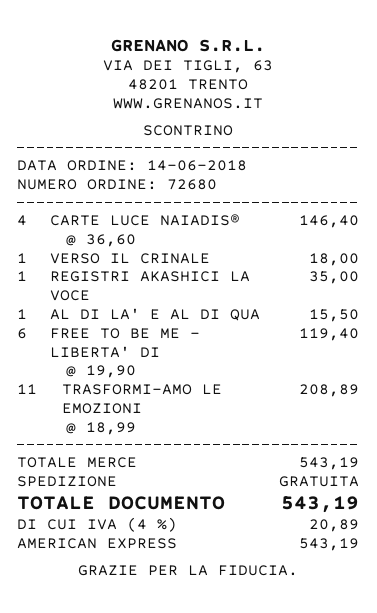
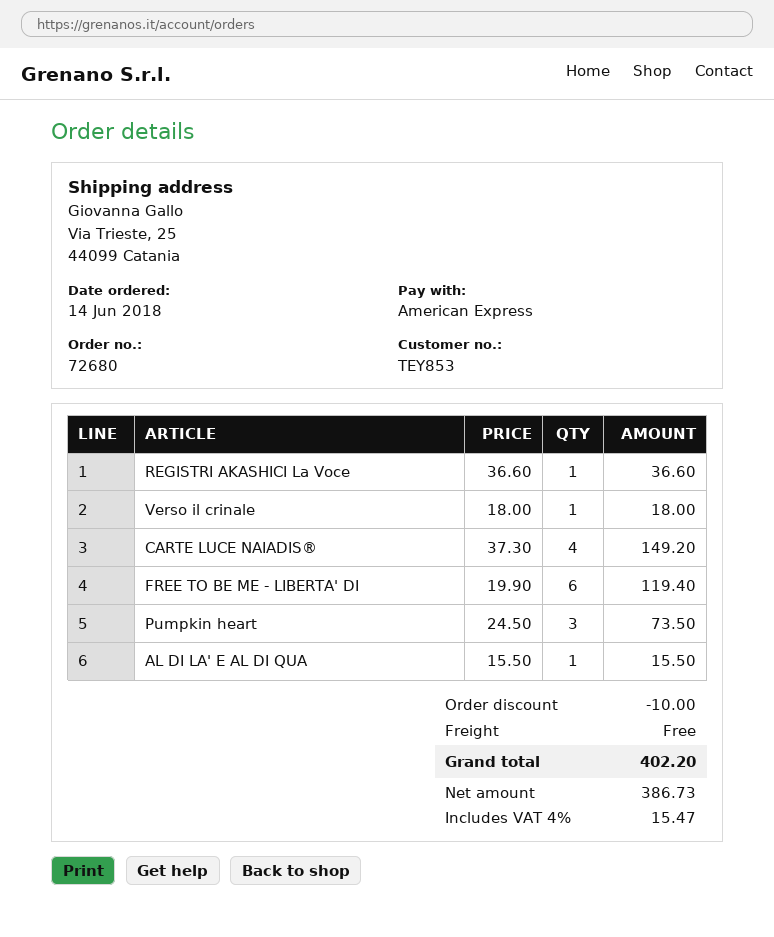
CARTE LUCE NAIADIS®: 4 x 36.60 = 146.40 -> 4 x 37.30 = 149.20
REGISTRI AKASHICI LA VOCE: 1 x 35.00 = 35.00 -> 1 x 36.60 = 36.60
TRASFORMI-AMO LE EMOZIONI: 11 x 18.99 = 208.89 -> none
Pumpkin heart: none -> 3 x 24.50 = 73.50
discount: none -> 10.00
tax: 4% = 20.89 -> 4% = 15.47
total: 543.19 -> 402.20

